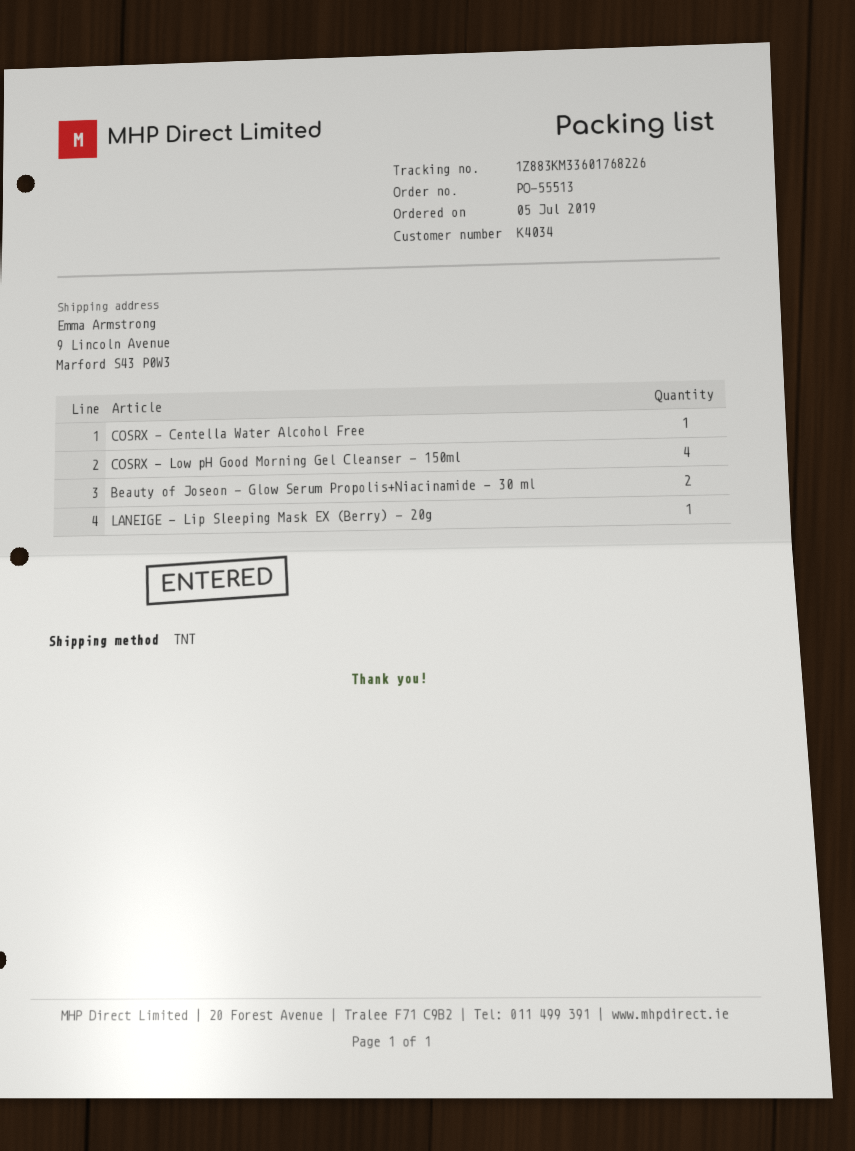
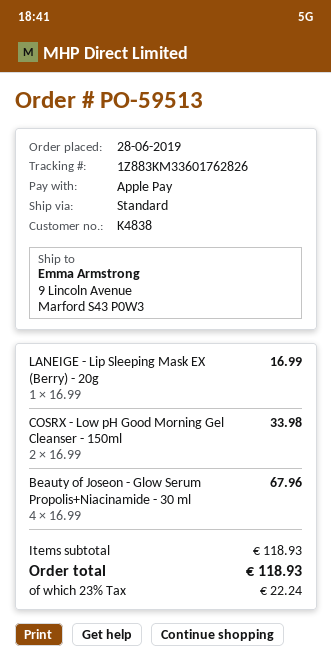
order number: PO-55513 -> PO-59513
order date: 2019-07-05 -> 2019-06-28
customer number: K4034 -> K4838
shipping method: TNT -> standard
tracking number: 1Z883KM33601768226 -> 1Z883KM33601762826
COSRX - Centella Water Alcohol Free: 1 -> none
COSRX - Low pH Good Morning Gel Cleanser - 150ml: 4 -> 2
Beauty of Joseon - Glow Serum Propolis+Niacinamide - 30 ml: 2 -> 4

